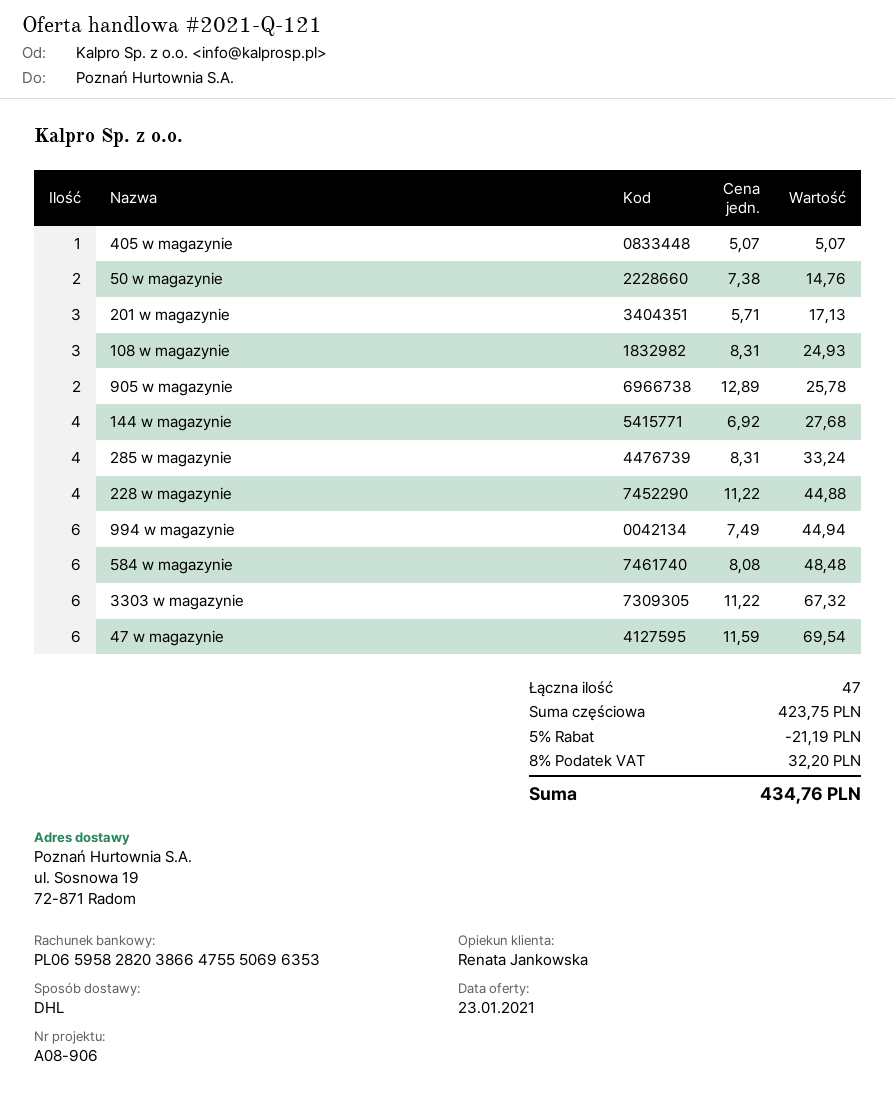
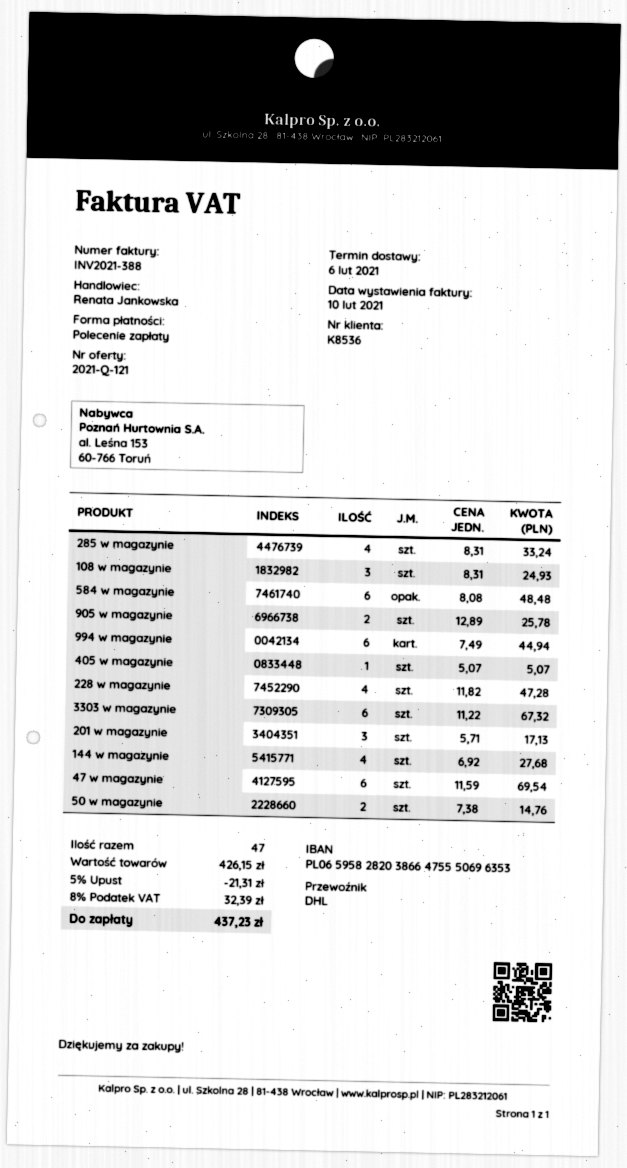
228 w magazynie: 4 x 11.22 = 44.88 -> 4 x 11.82 = 47.28
subtotal: 423.75 -> 426.15
discount: 5% = 21.19 -> 5% = 21.31
tax: 8% = 32.20 -> 8% = 32.39
total: 434.76 -> 437.23

